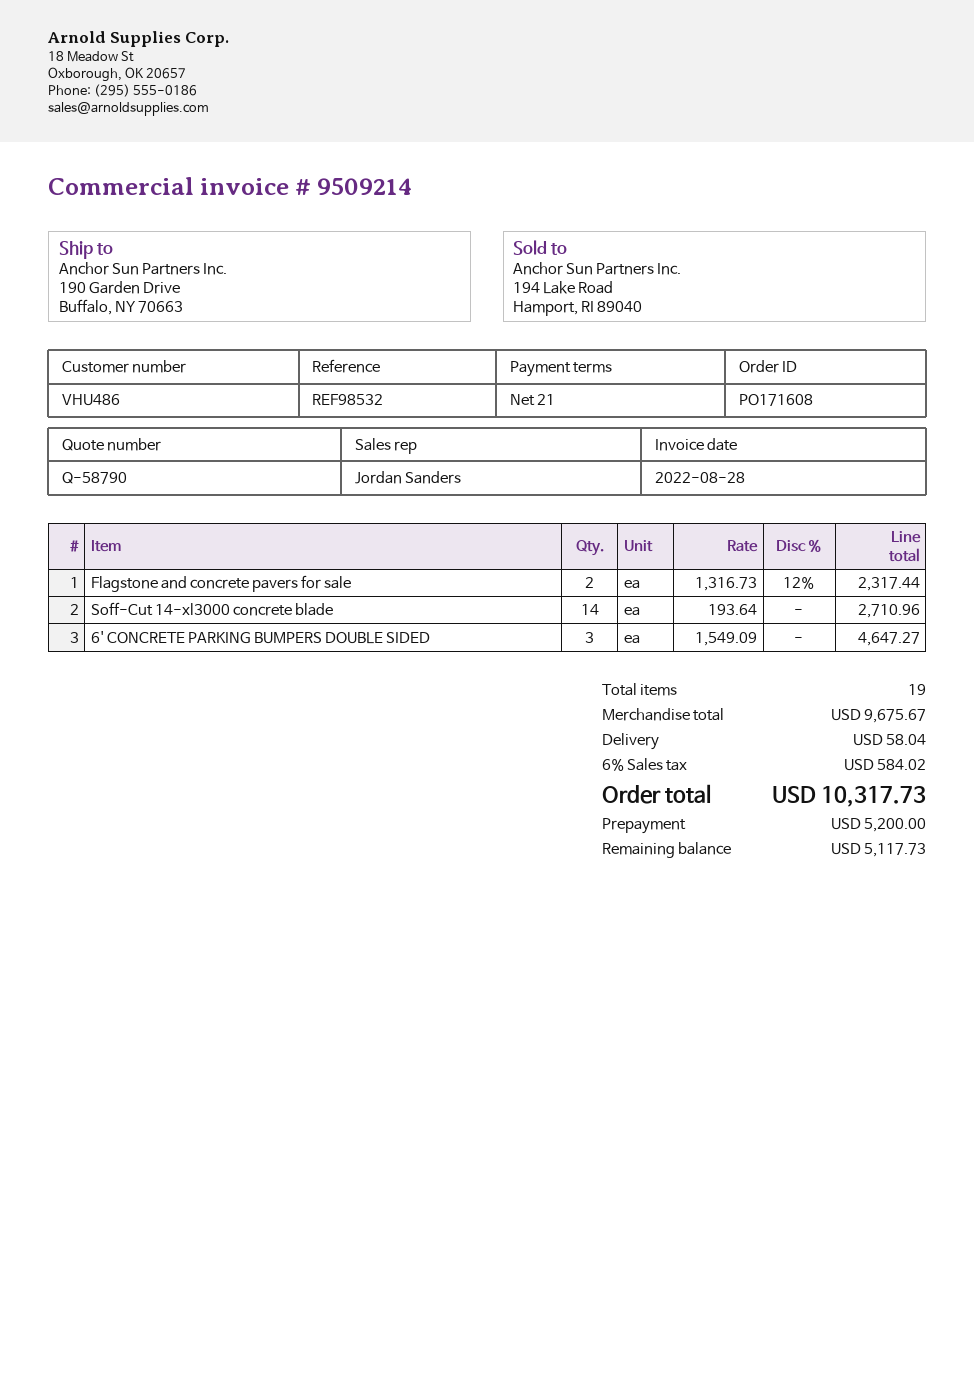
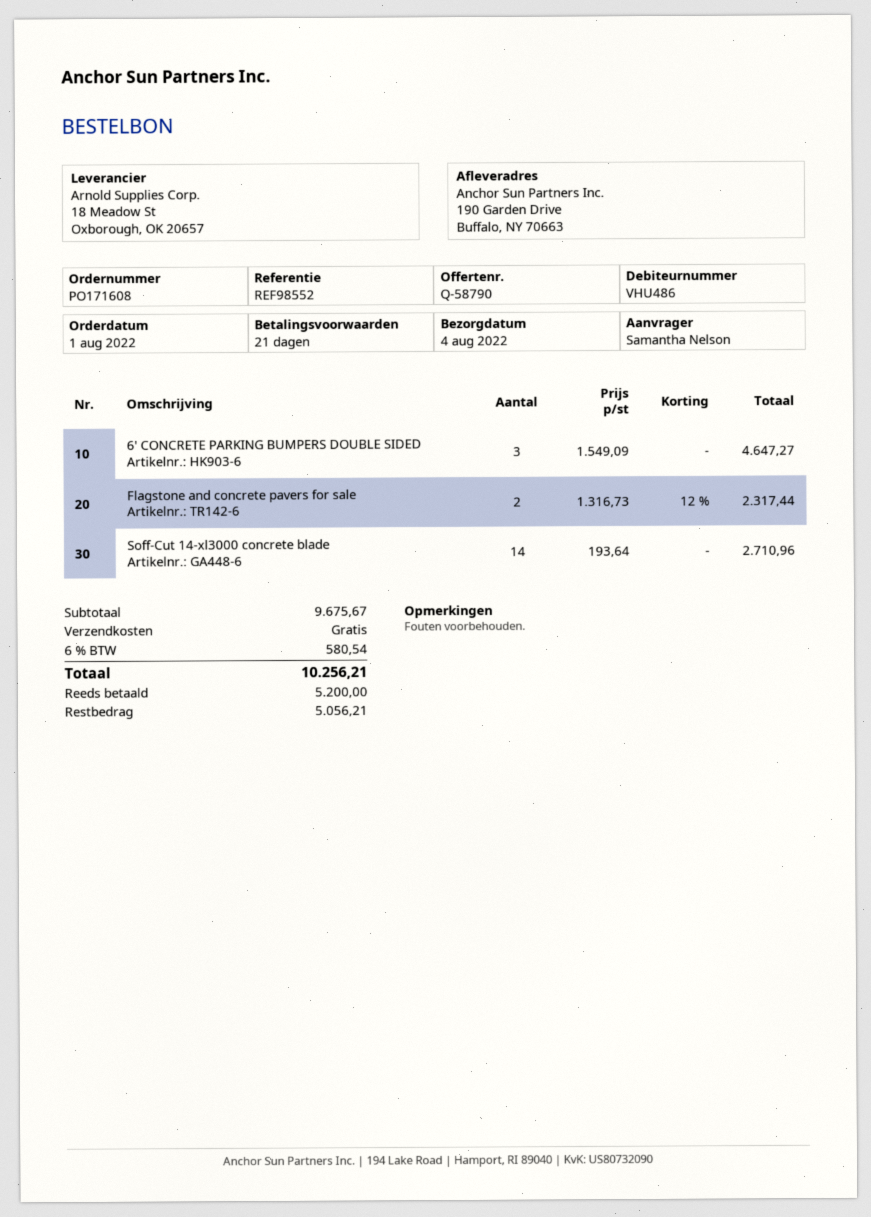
reference: REF98532 -> REF98552
shipping: 58.04 -> 0.00
tax: 6% = 584.02 -> 6% = 580.54
total: 10317.73 -> 10256.21
balance: 5117.73 -> 5056.21

